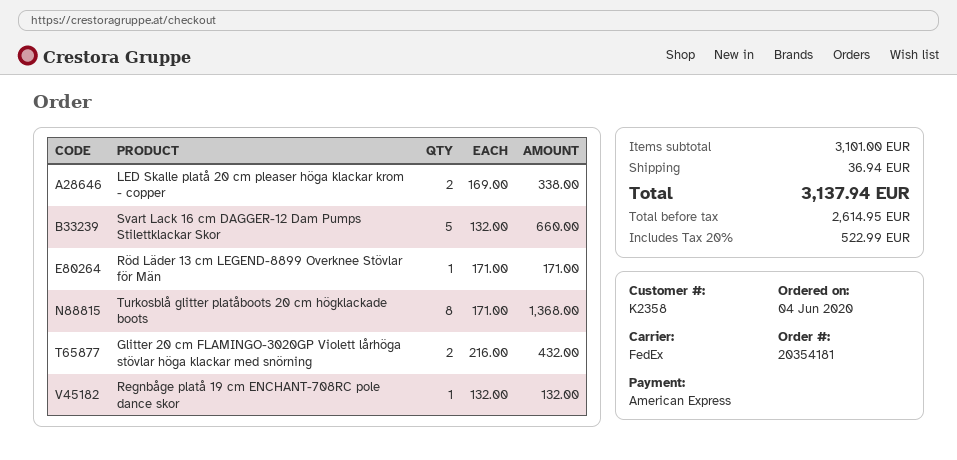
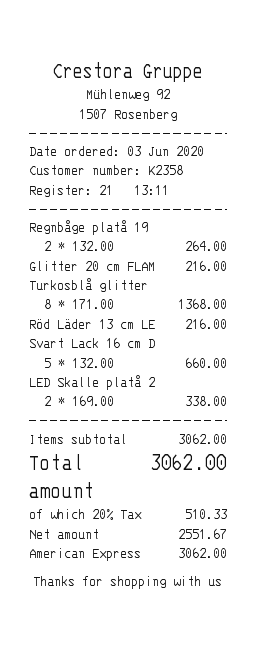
order date: 2020-06-04 -> 2020-06-03
Röd Läder 13 cm LEGEND-8899 Overknee Stövlar för Män: 1 x 171.00 = 171.00 -> 1 x 216.00 = 216.00
Glitter 20 cm FLAMINGO-3020GP Violett lårhöga stövlar höga klackar med snörning: 2 x 216.00 = 432.00 -> 1 x 216.00 = 216.00
Regnbåge platå 19 cm ENCHANT-708RC pole dance skor: 1 x 132.00 = 132.00 -> 2 x 132.00 = 264.00
subtotal: 3101.00 -> 3062.00
shipping: 36.94 -> none
net: 2614.95 -> 2551.67
tax: 20% = 522.99 -> 20% = 510.33
total: 3137.94 -> 3062.00

